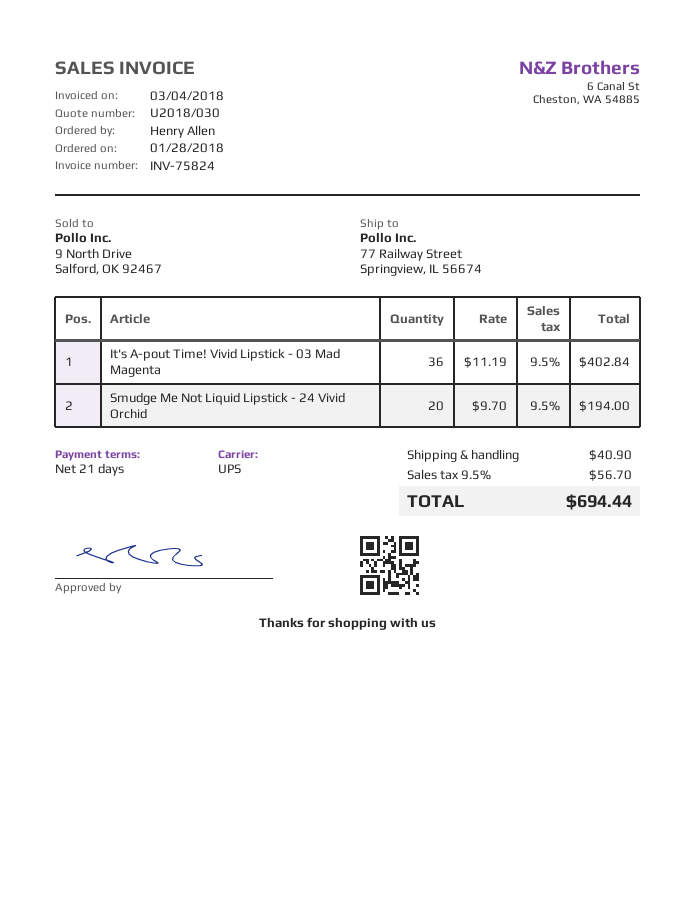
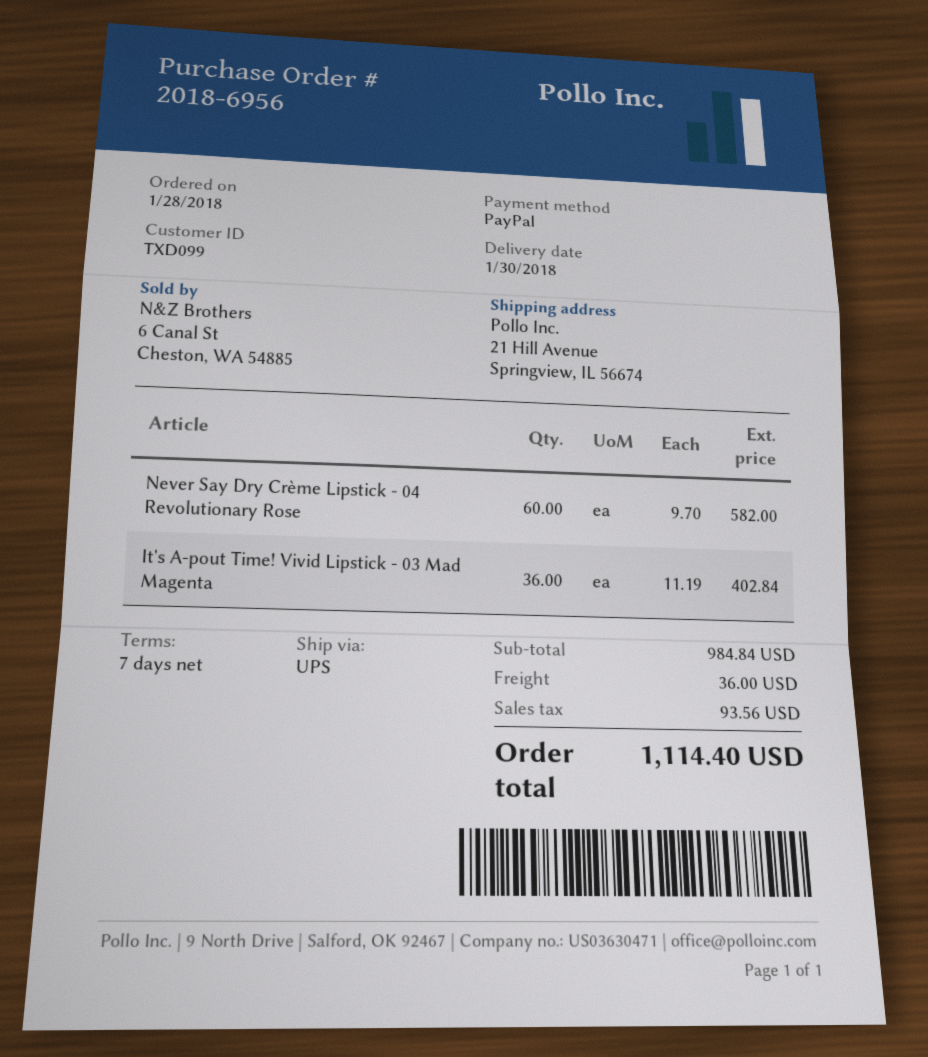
payment terms: 21 days -> 7 days
ship to: 77 Railway Street, Springview, IL 56674 -> 21 Hill Avenue, Springview, IL 56674
Smudge Me Not Liquid Lipstick - 24 Vivid Orchid: 20 x 9.70 = 194.00 -> none
Never Say Dry Crème Lipstick - 04 Revolutionary Rose: none -> 60 x 9.70 = 582.00
shipping: 40.90 -> 36.00
tax: 56.70 -> 93.56
total: 694.44 -> 1114.40

